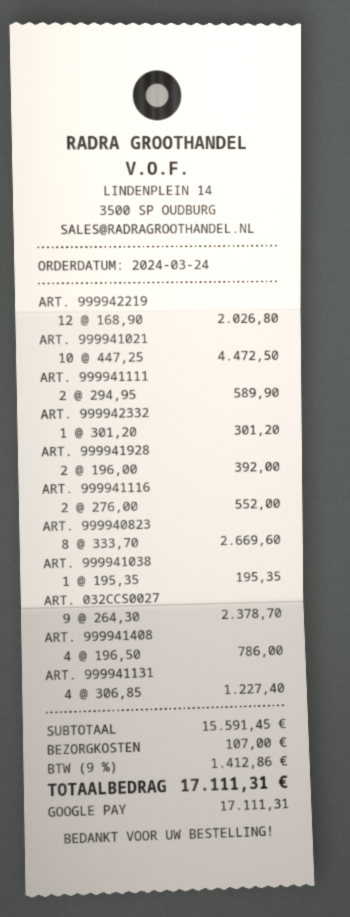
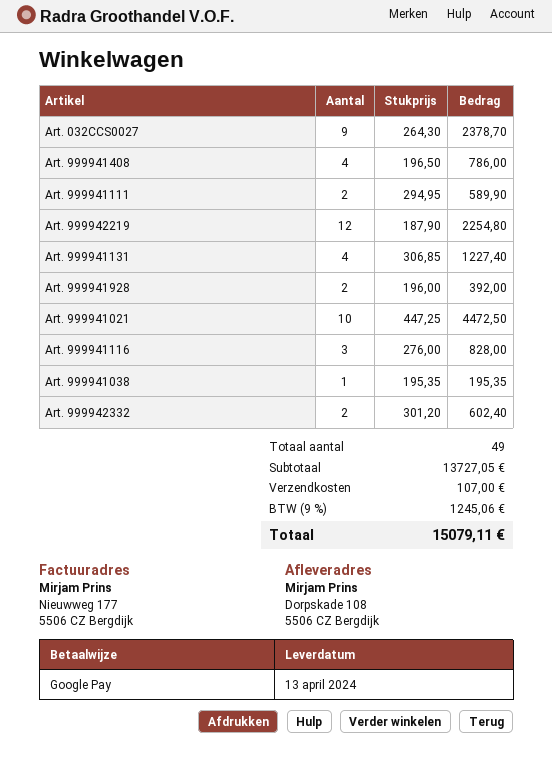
ART. 999942219: 12 x 168.90 = 2026.80 -> 12 x 187.90 = 2254.80
ART. 999942332: 1 x 301.20 = 301.20 -> 2 x 301.20 = 602.40
ART. 999941116: 2 x 276.00 = 552.00 -> 3 x 276.00 = 828.00
ART. 999940823: 8 x 333.70 = 2669.60 -> none
subtotal: 15591.45 -> 13727.05
tax: 9% = 1412.86 -> 9% = 1245.06
total: 17111.31 -> 15079.11

